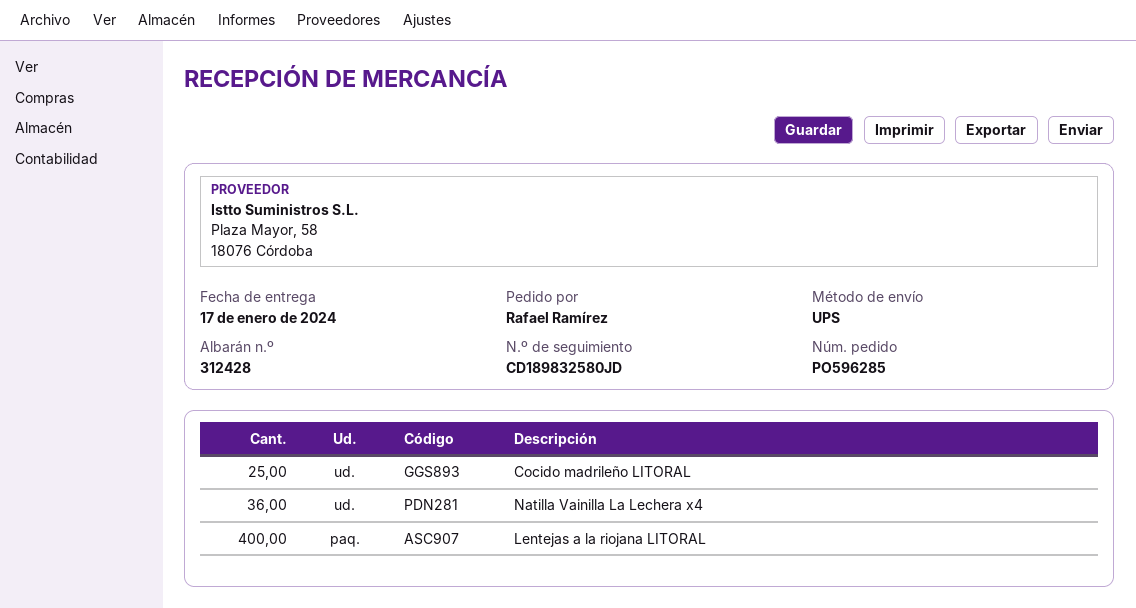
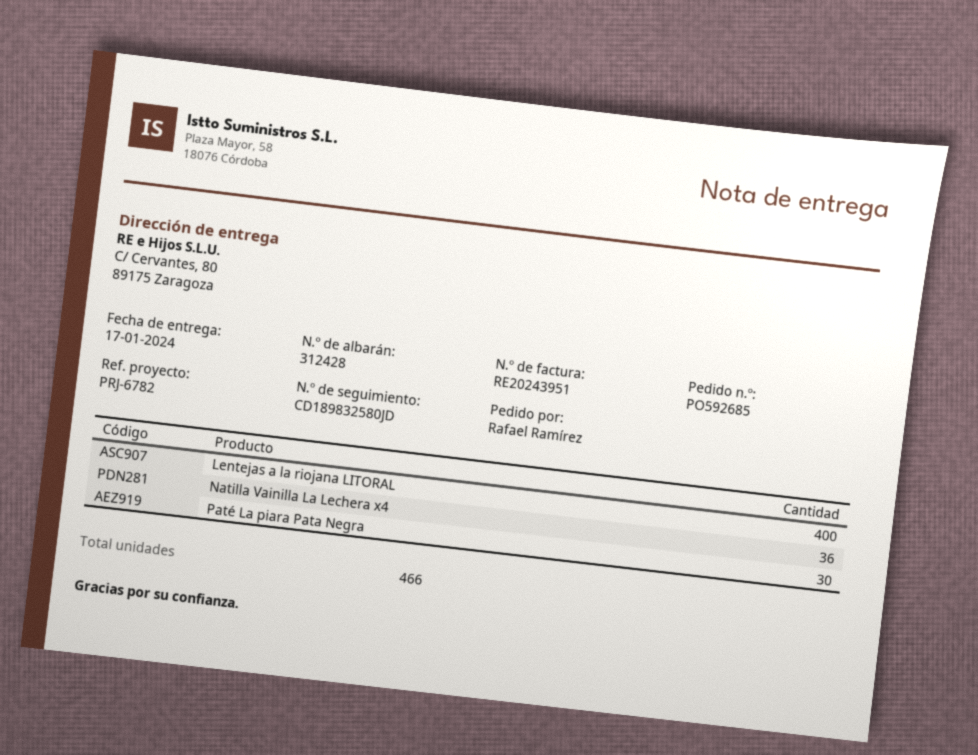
order number: PO596285 -> PO592685
Cocido madrileño LITORAL: 25 -> none
Paté La piara Pata Negra: none -> 30

